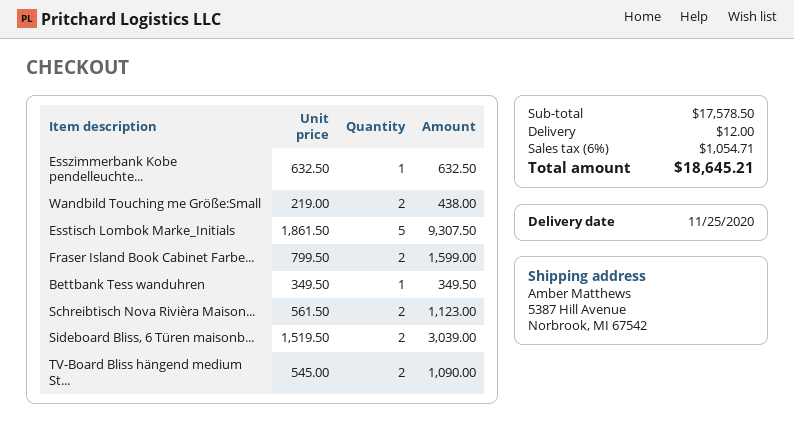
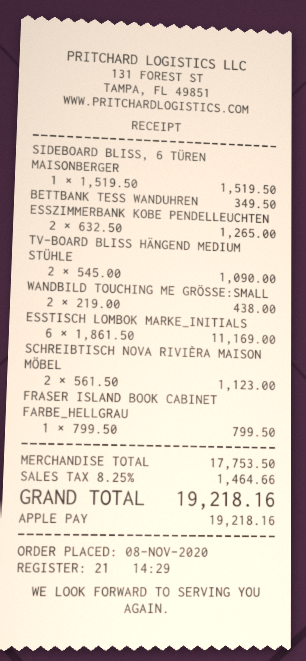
Esszimmerbank Kobe pendelleuchte...: 1 x 632.50 = 632.50 -> 2 x 632.50 = 1265.00
Esstisch Lombok Marke_Initials: 5 x 1861.50 = 9307.50 -> 6 x 1861.50 = 11169.00
Fraser Island Book Cabinet Farbe...: 2 x 799.50 = 1599.00 -> 1 x 799.50 = 799.50
Sideboard Bliss, 6 Türen maisonb...: 2 x 1519.50 = 3039.00 -> 1 x 1519.50 = 1519.50
subtotal: 17578.50 -> 17753.50
shipping: 12.00 -> none
tax: 6% = 1054.71 -> 8.25% = 1464.66
total: 18645.21 -> 19218.16

